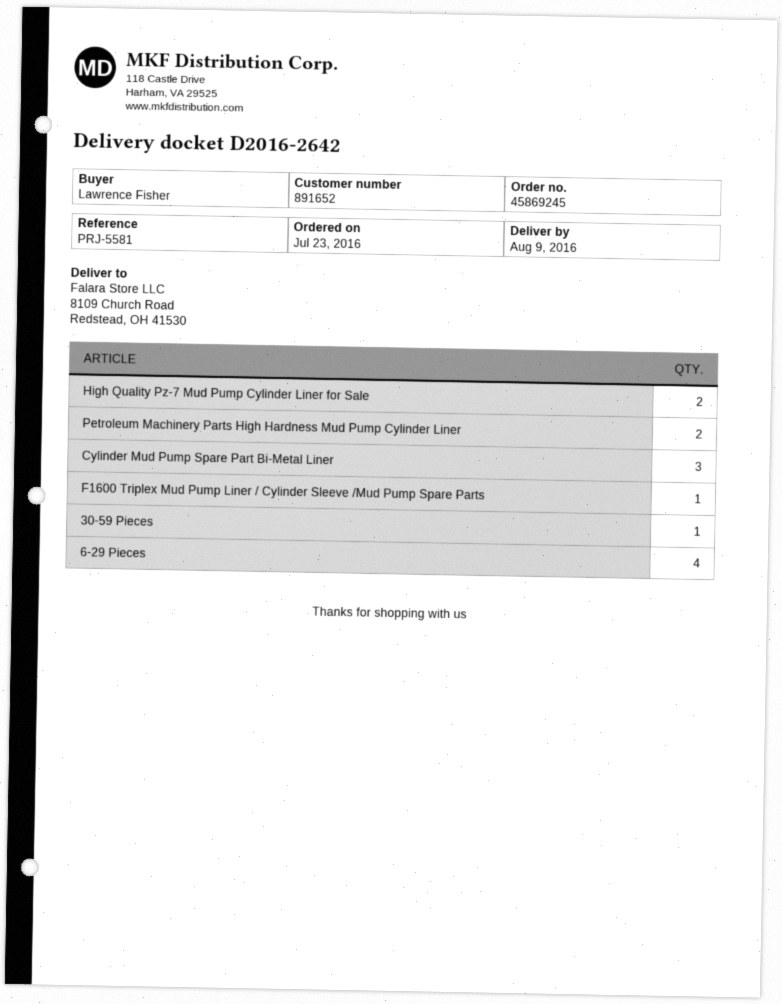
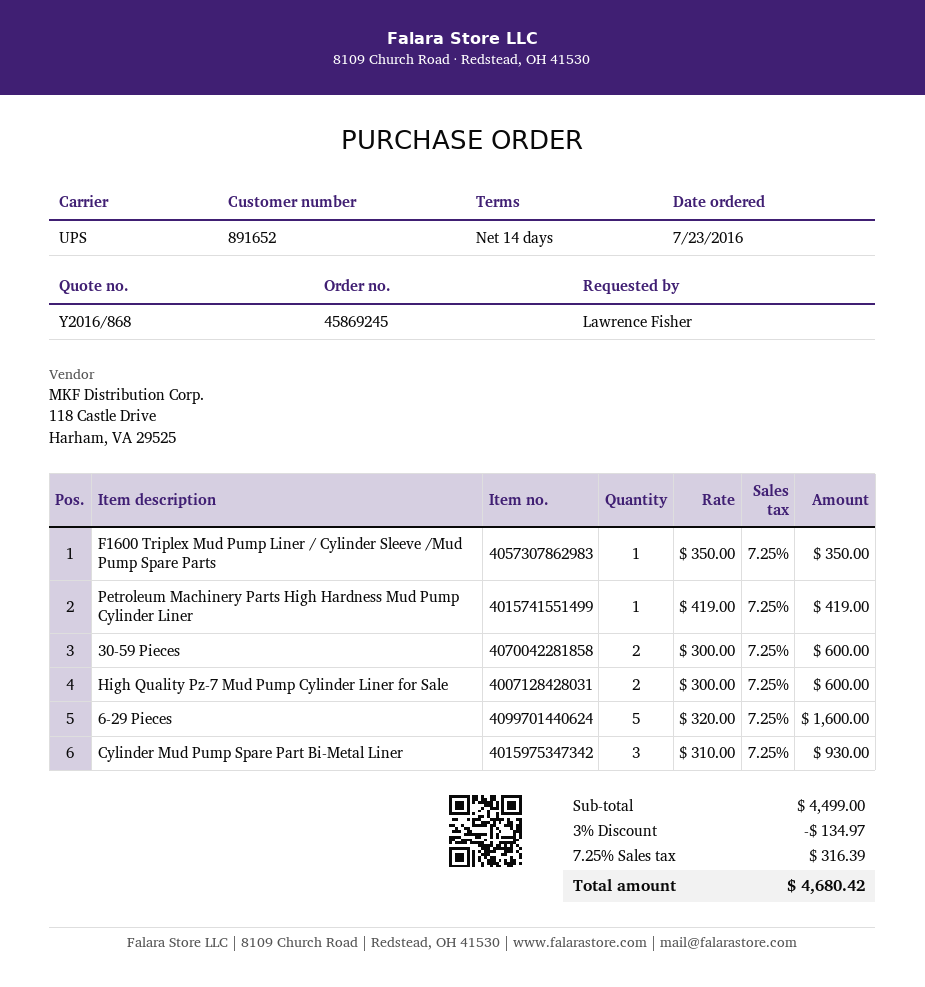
Petroleum Machinery Parts High Hardness Mud Pump Cylinder Liner: 2 -> 1
30-59 Pieces: 1 -> 2
6-29 Pieces: 4 -> 5

